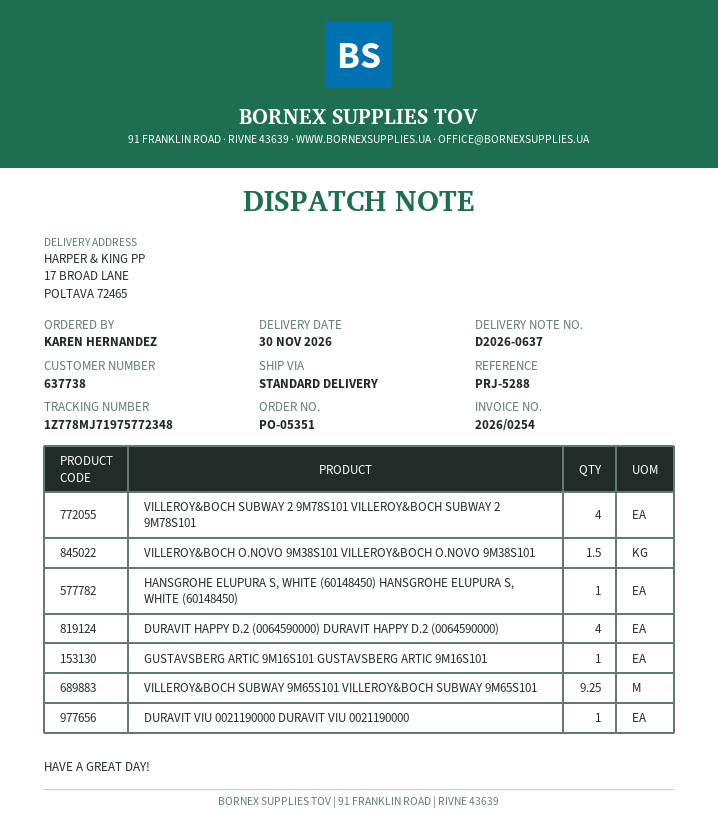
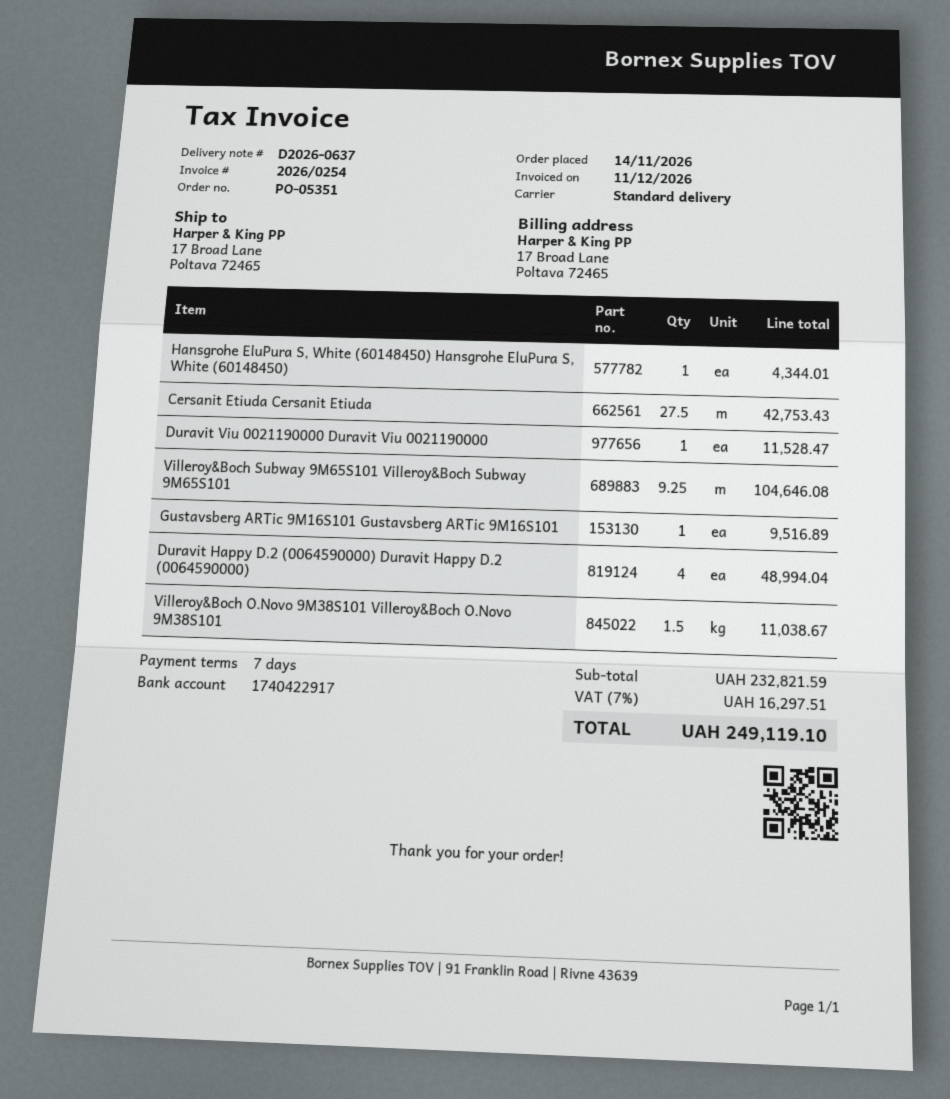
VILLEROY&BOCH SUBWAY 2 9M78S101 VILLEROY&BOCH SUBWAY 2 9M78S101: 4 -> none
Cersanit Etiuda Cersanit Etiuda: none -> 27.5

